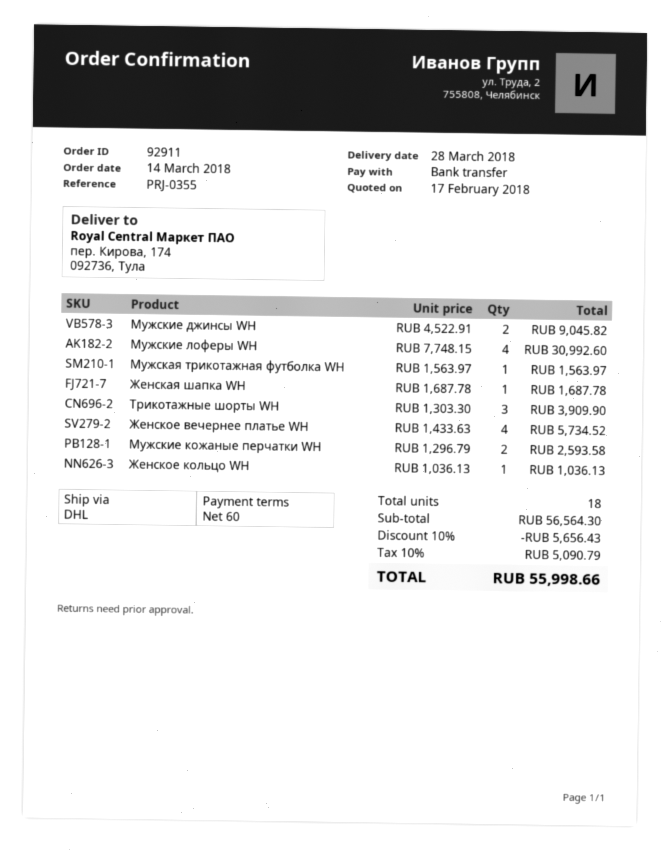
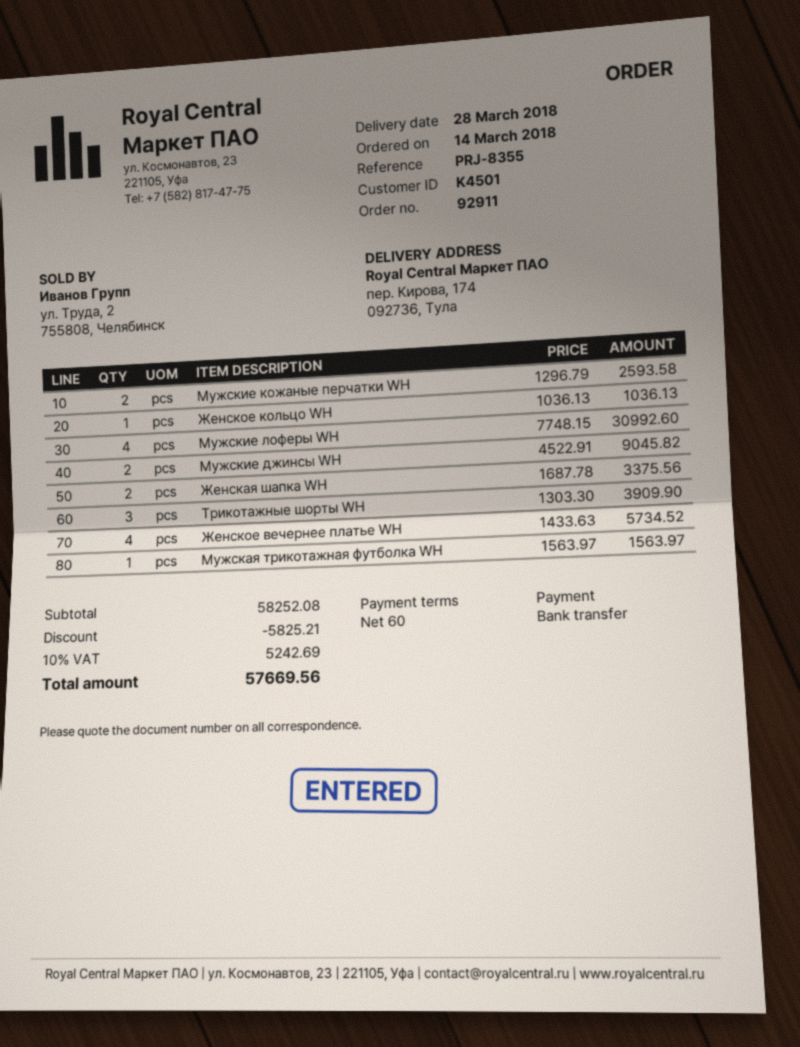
reference: PRJ-0355 -> PRJ-8355
Женская шапка WH: 1 x 1687.78 = 1687.78 -> 2 x 1687.78 = 3375.56
subtotal: 56564.30 -> 58252.08
discount: 5656.43 -> 5825.21
tax: 10% = 5090.79 -> 10% = 5242.69
total: 55998.66 -> 57669.56

